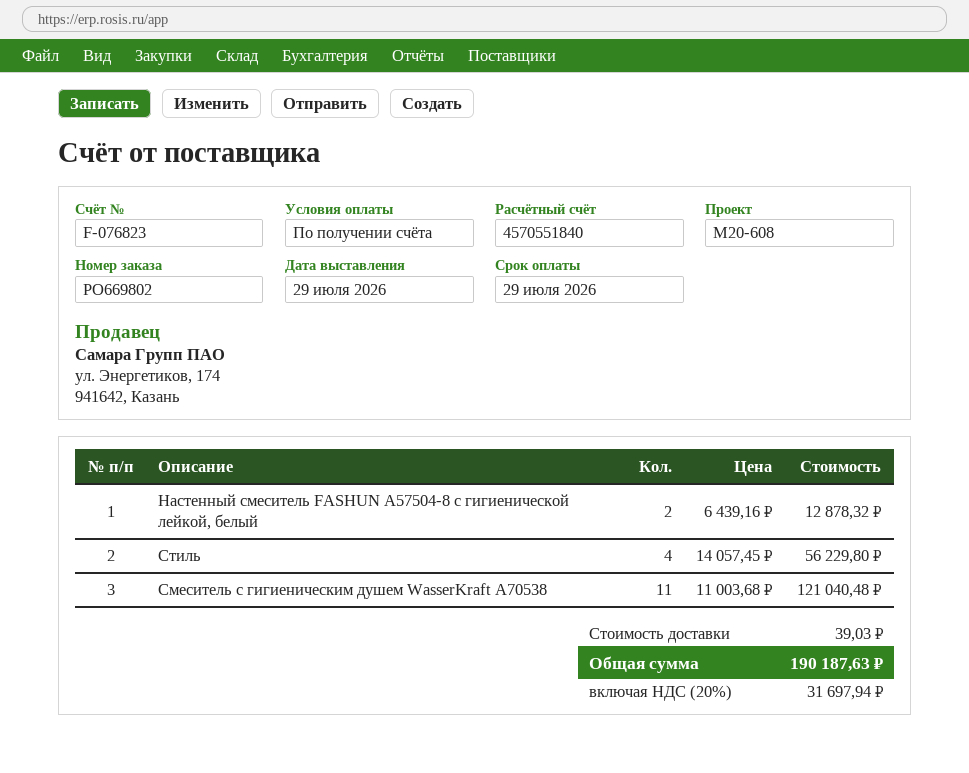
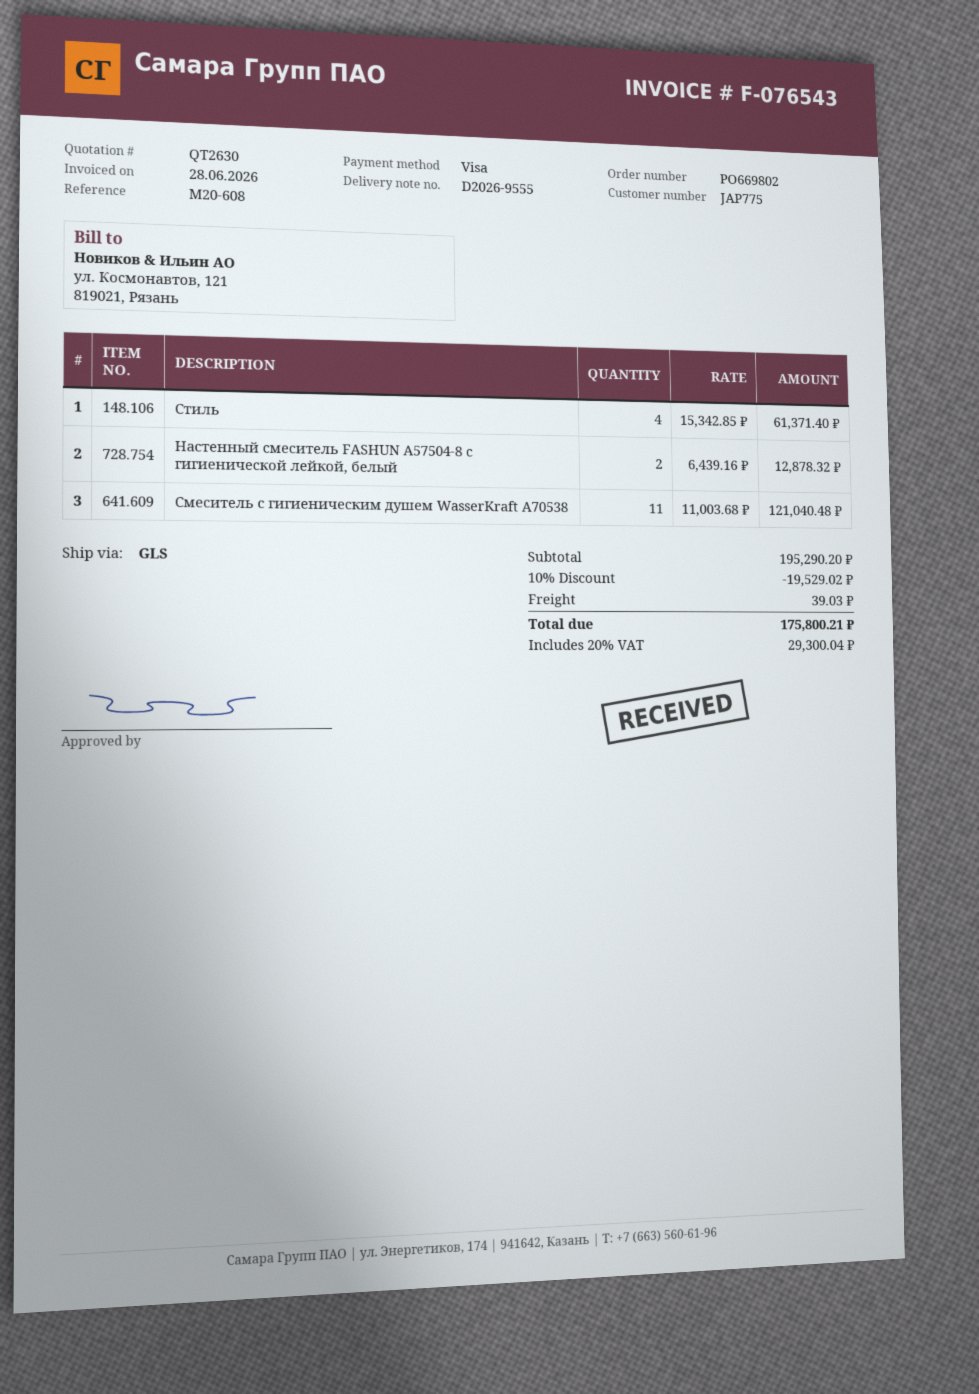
invoice number: F-076823 -> F-076543
invoice date: 2026-07-29 -> 2026-06-28
Стиль: 4 x 14057.45 = 56229.80 -> 4 x 15342.85 = 61371.40
discount: none -> 10% = 19529.02
tax: 20% = 31697.94 -> 20% = 29300.04
total: 190187.63 -> 175800.21

